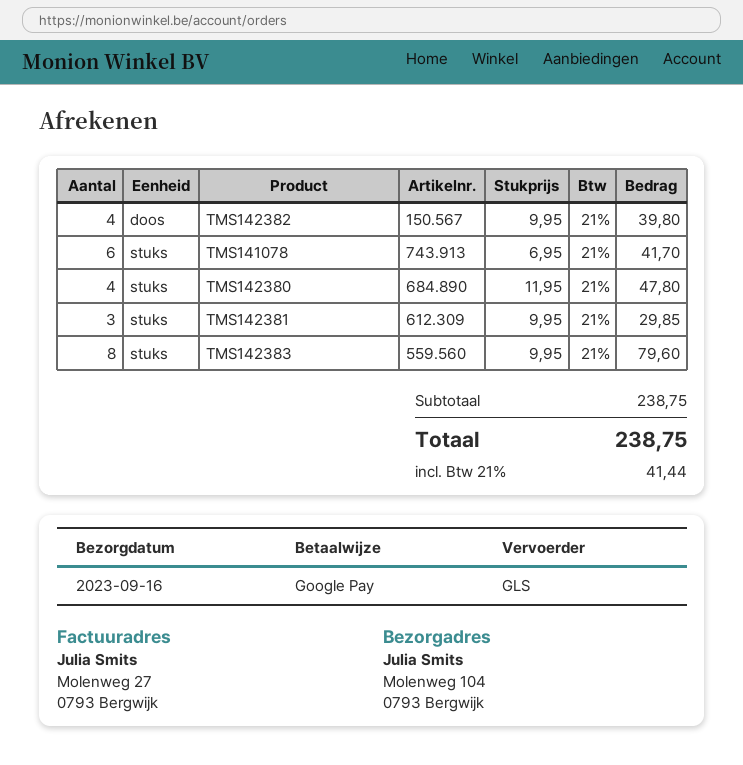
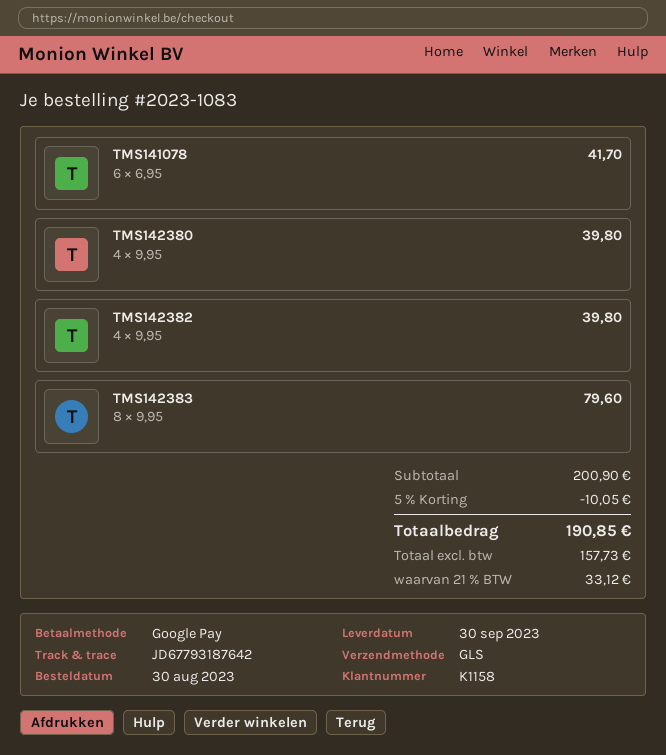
delivery date: 2023-09-16 -> 2023-09-30
TMS142380: 4 x 11.95 = 47.80 -> 4 x 9.95 = 39.80
TMS142381: 3 x 9.95 = 29.85 -> none
subtotal: 238.75 -> 200.90
discount: none -> 5% = 10.05
tax: 21% = 41.44 -> 21% = 33.12
total: 238.75 -> 190.85

